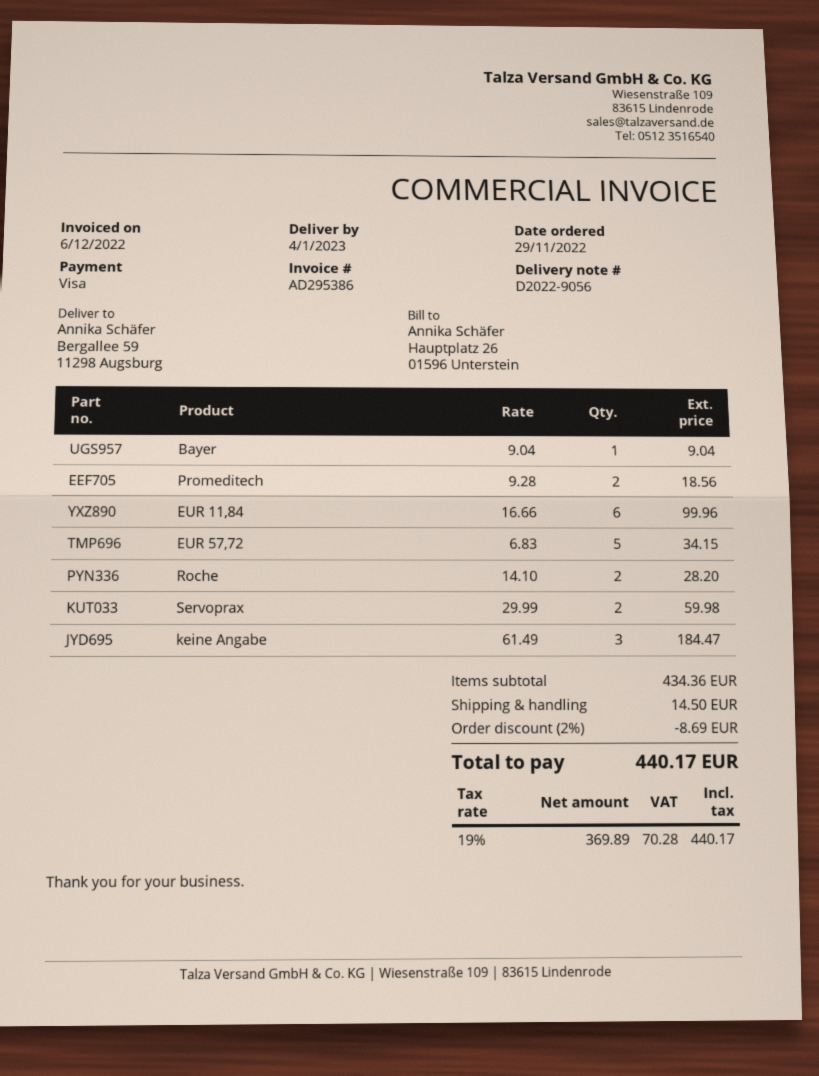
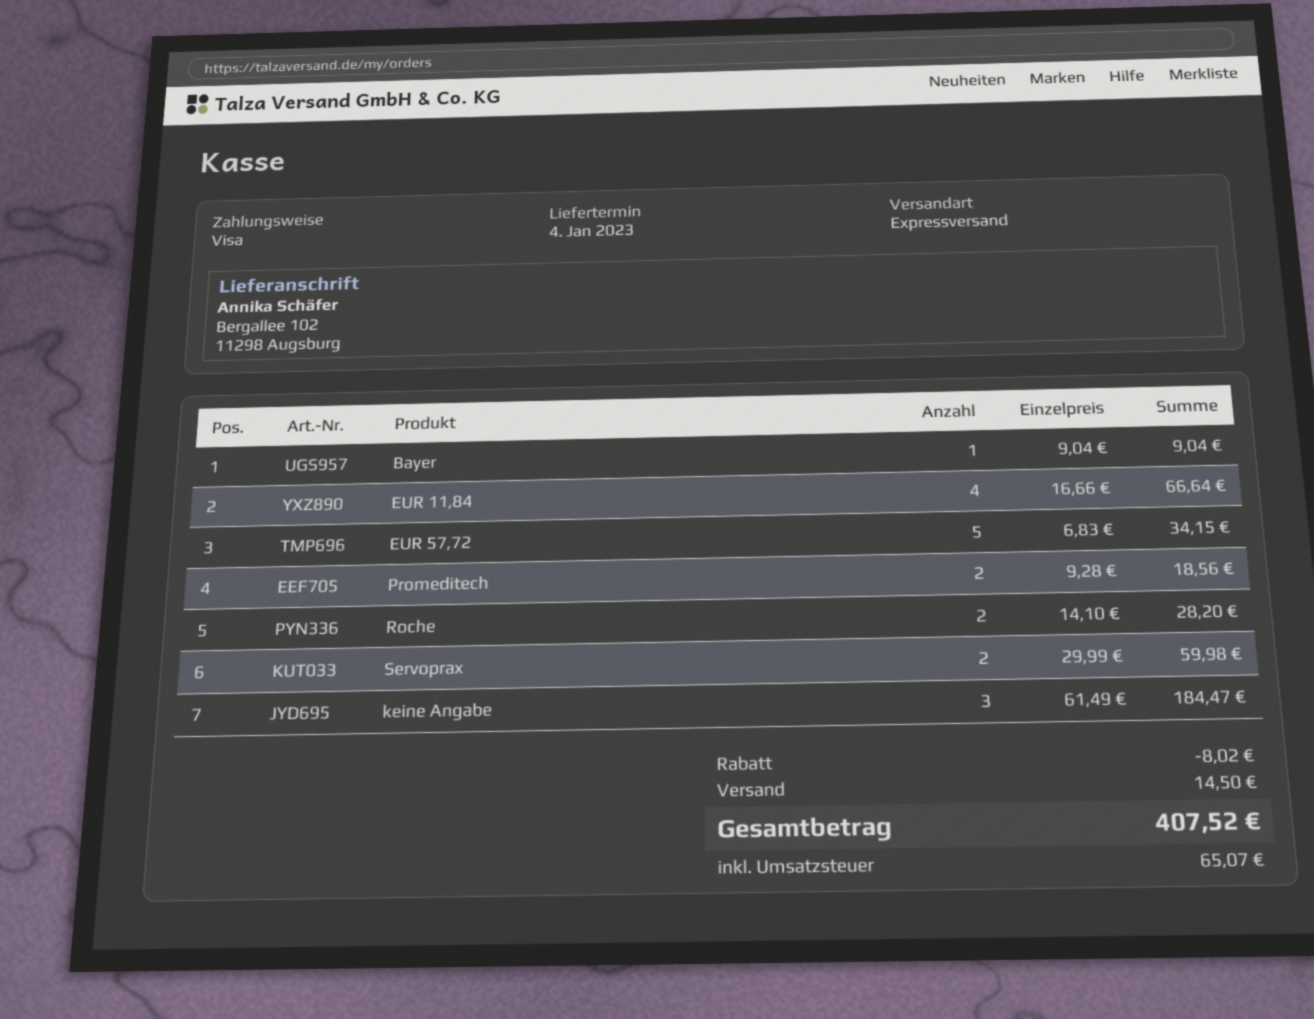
ship to: Bergallee 59, 11298 Augsburg -> Bergallee 102, 11298 Augsburg
EUR 11,84: 6 x 16.66 = 99.96 -> 4 x 16.66 = 66.64
discount: 8.69 -> 8.02
tax: 70.28 -> 65.07
total: 440.17 -> 407.52

